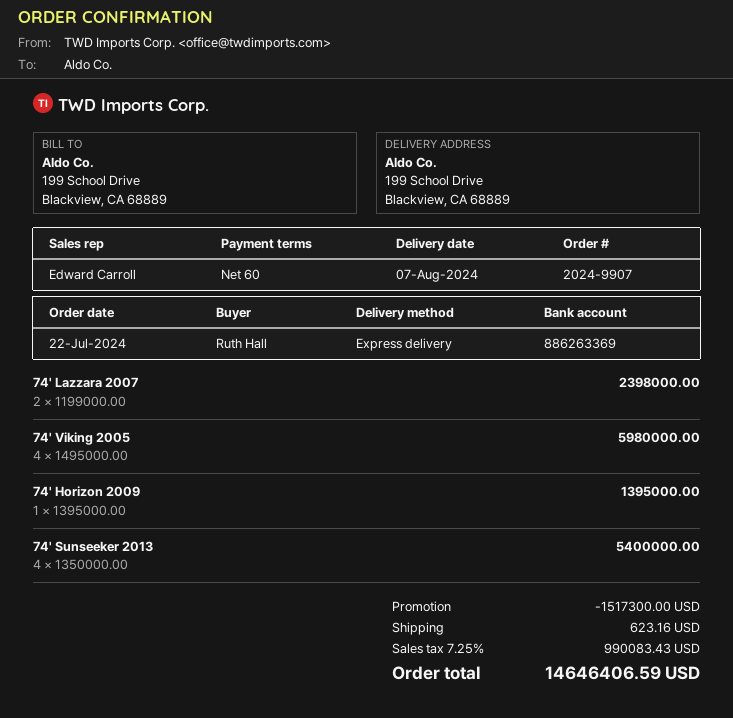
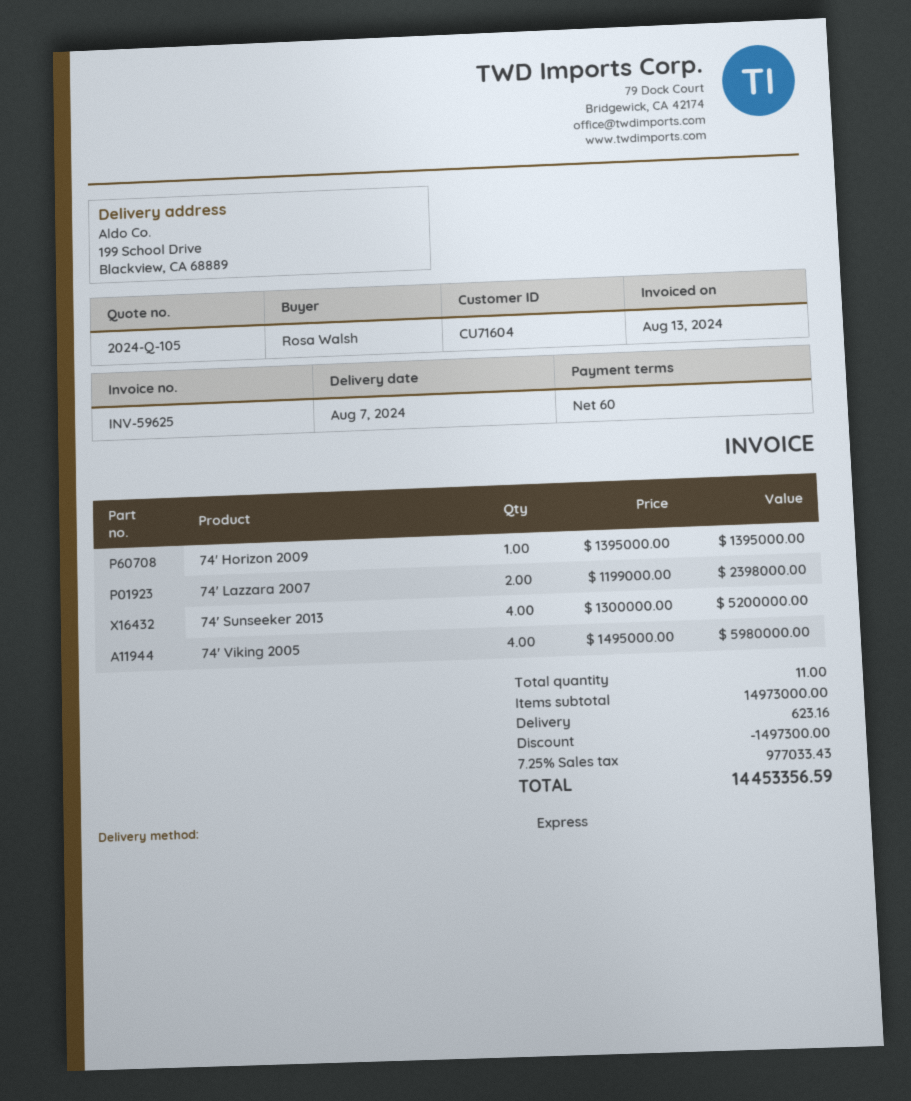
ordered by: Ruth Hall -> Rosa Walsh
74' Sunseeker 2013: 4 x 1350000.00 = 5400000.00 -> 4 x 1300000.00 = 5200000.00
discount: 1517300.00 -> 1497300.00
tax: 7.25% = 990083.43 -> 7.25% = 977033.43
total: 14646406.59 -> 14453356.59

